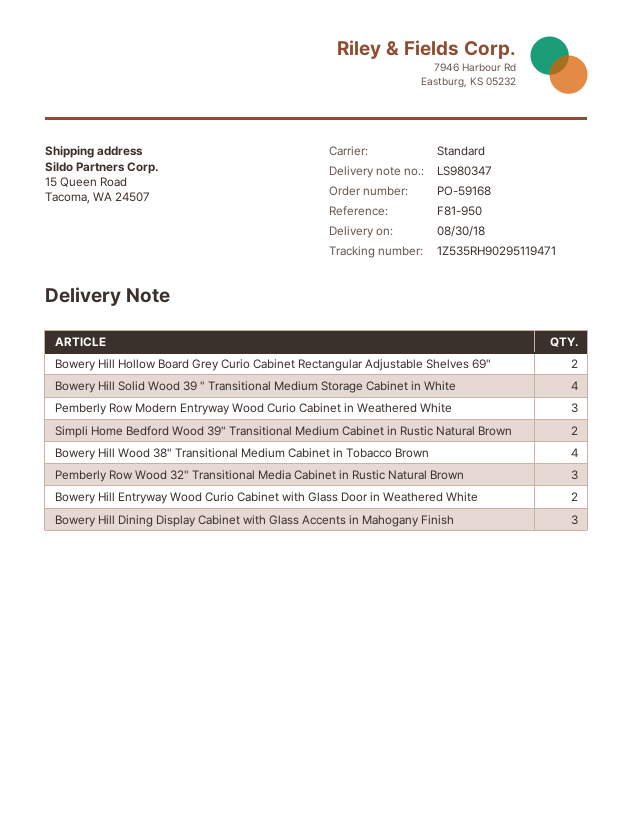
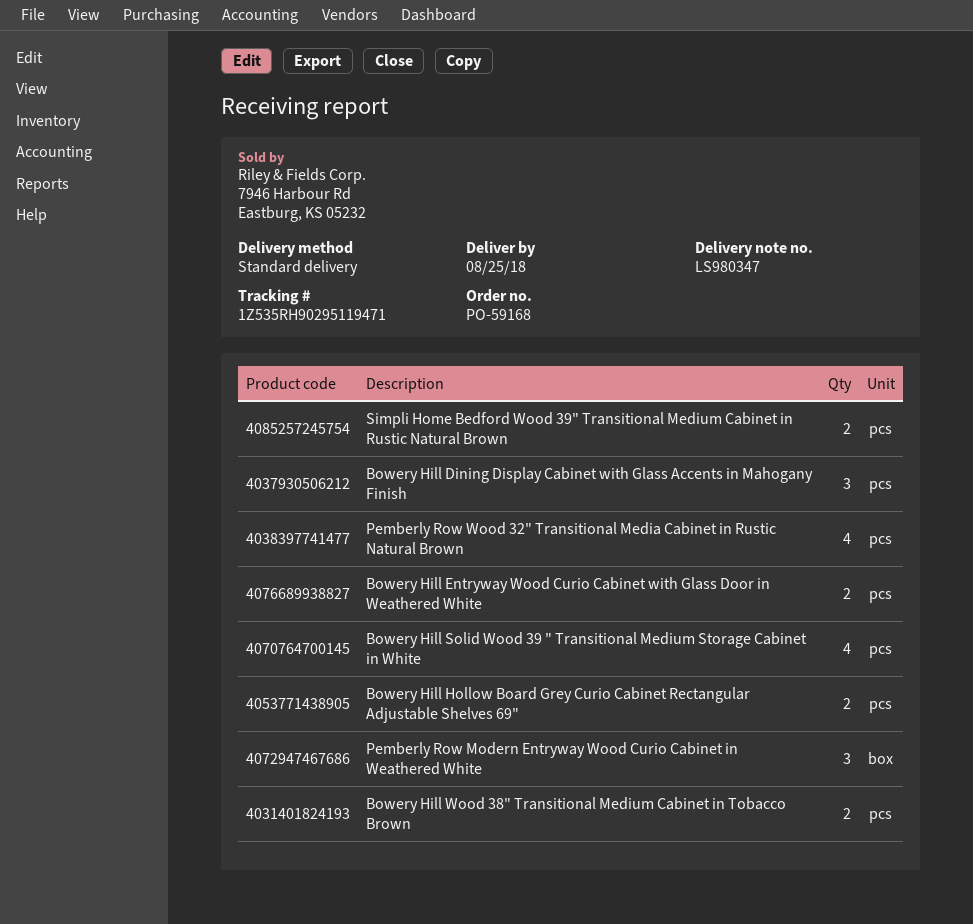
delivery date: 2018-08-30 -> 2018-08-25
Bowery Hill Wood 38" Transitional Medium Cabinet in Tobacco Brown: 4 -> 2
Pemberly Row Wood 32" Transitional Media Cabinet in Rustic Natural Brown: 3 -> 4

